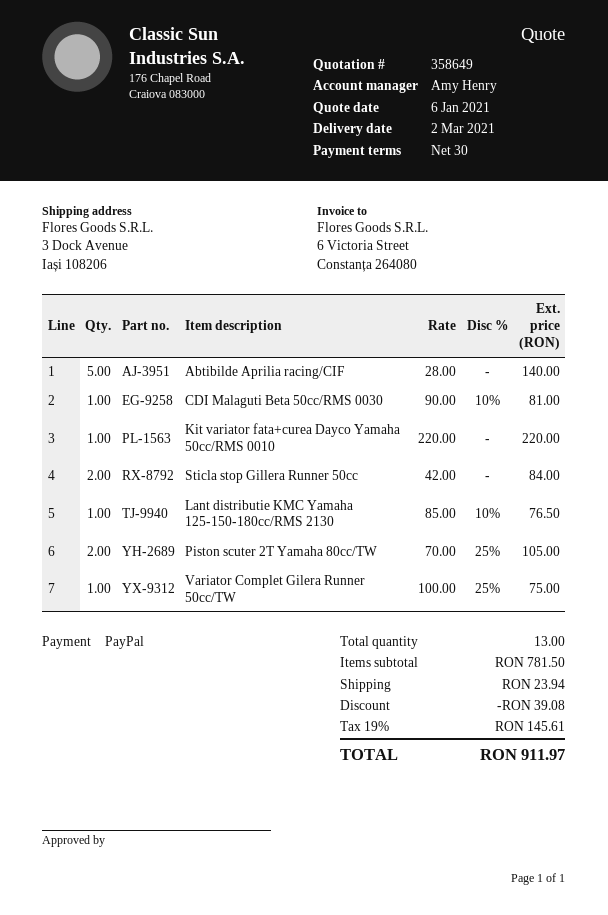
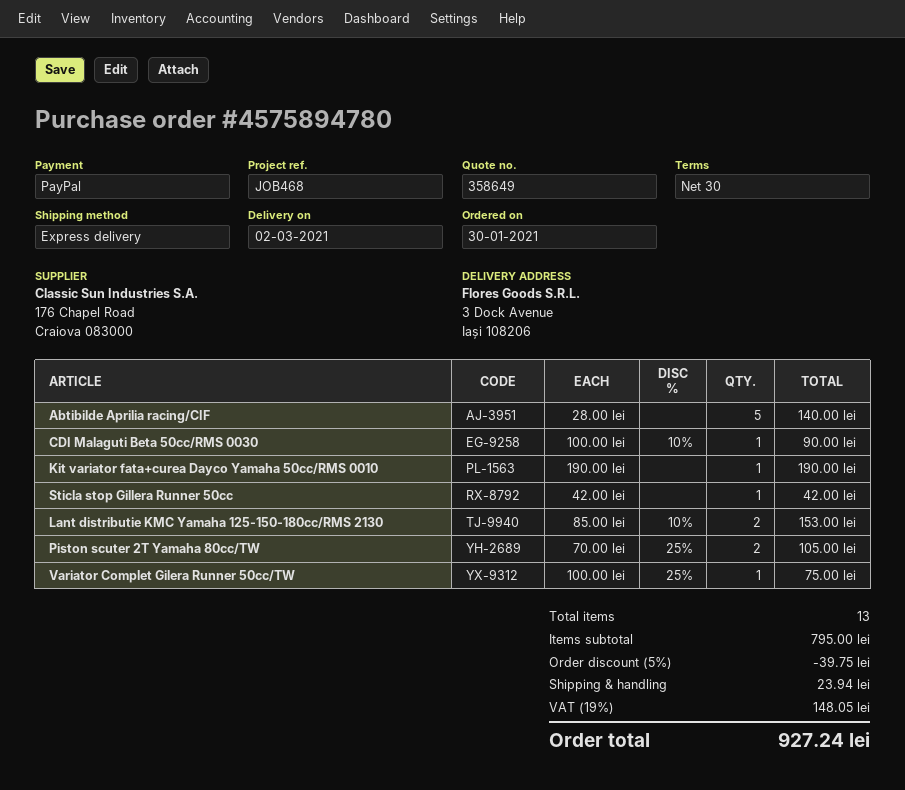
CDI Malaguti Beta 50cc/RMS 0030: 1 x 90.00 - 10% = 81.00 -> 1 x 100.00 - 10% = 90.00
Kit variator fata+curea Dayco Yamaha 50cc/RMS 0010: 1 x 220.00 = 220.00 -> 1 x 190.00 = 190.00
Sticla stop Gillera Runner 50cc: 2 x 42.00 = 84.00 -> 1 x 42.00 = 42.00
Lant distributie KMC Yamaha 125-150-180cc/RMS 2130: 1 x 85.00 - 10% = 76.50 -> 2 x 85.00 - 10% = 153.00
subtotal: 781.50 -> 795.00
discount: 39.08 -> 39.75
tax: 19% = 145.61 -> 19% = 148.05
total: 911.97 -> 927.24

